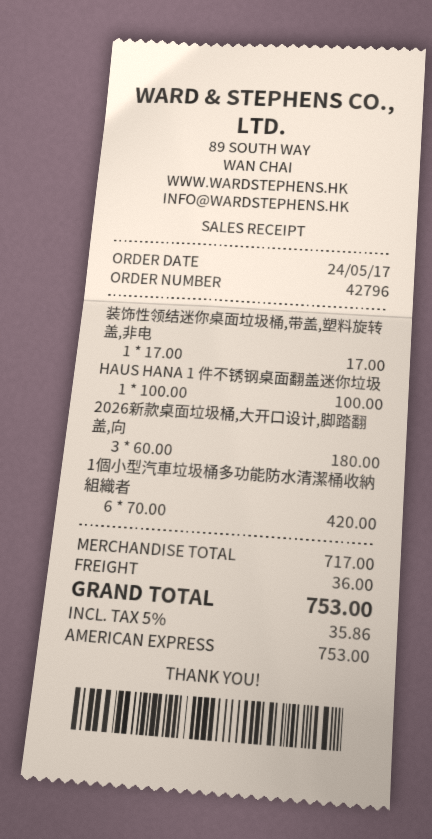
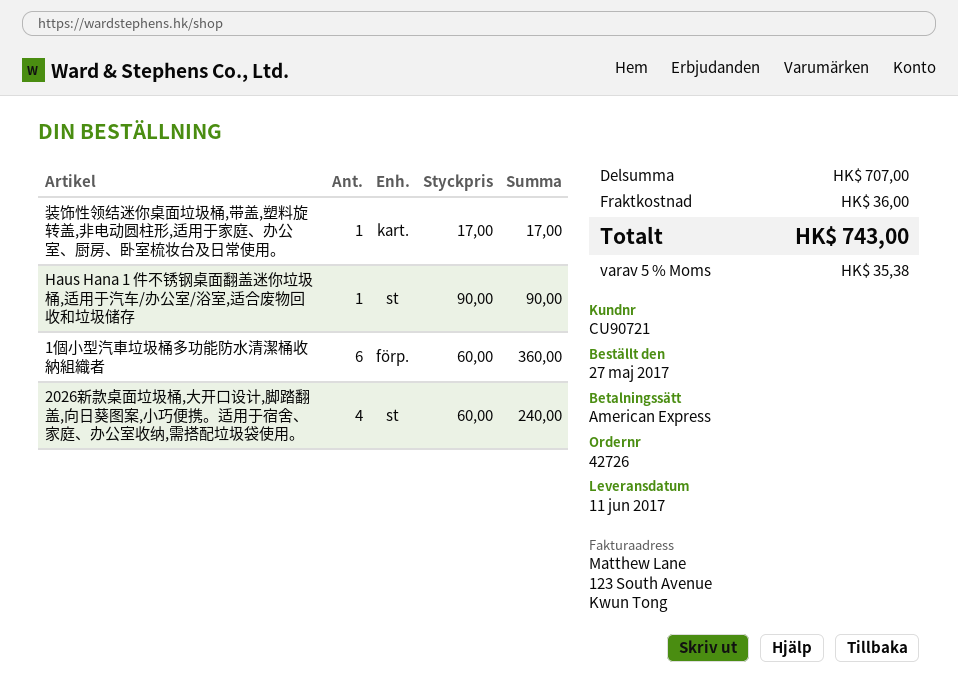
order number: 42796 -> 42726
order date: 2017-05-24 -> 2017-05-27
HAUS HANA 1 件不锈钢桌面翻盖迷你垃圾: 1 x 100.00 = 100.00 -> 1 x 90.00 = 90.00
2026新款桌面垃圾桶,大开口设计,脚踏翻盖,向: 3 x 60.00 = 180.00 -> 4 x 60.00 = 240.00
1個小型汽車垃圾桶多功能防水清潔桶收納組織者: 6 x 70.00 = 420.00 -> 6 x 60.00 = 360.00
subtotal: 717.00 -> 707.00
tax: 5% = 35.86 -> 5% = 35.38
total: 753.00 -> 743.00

